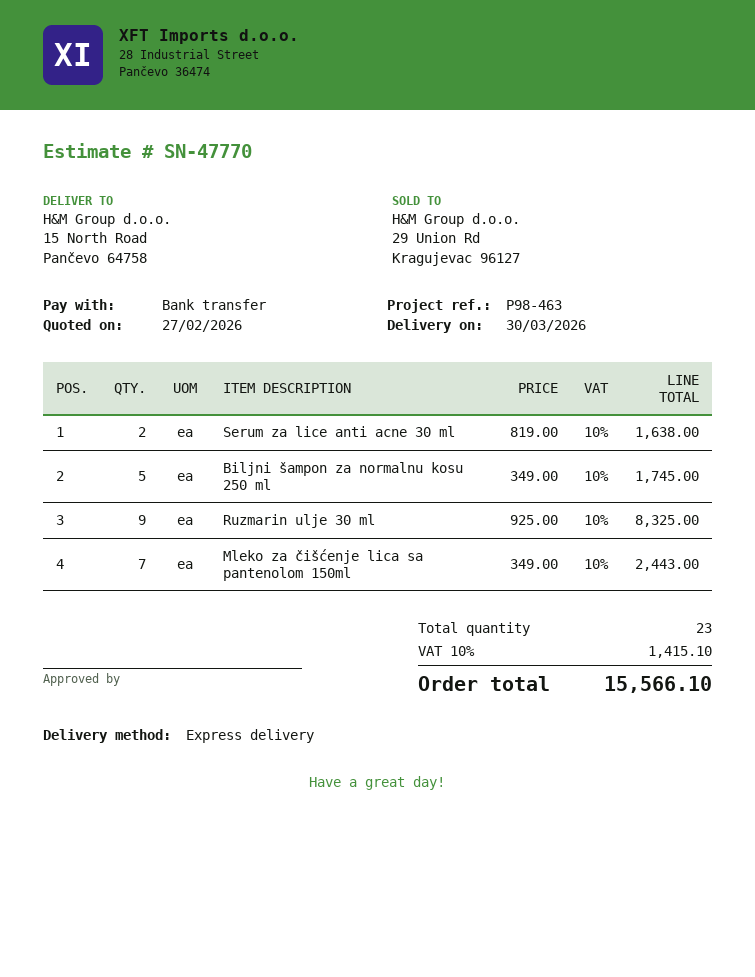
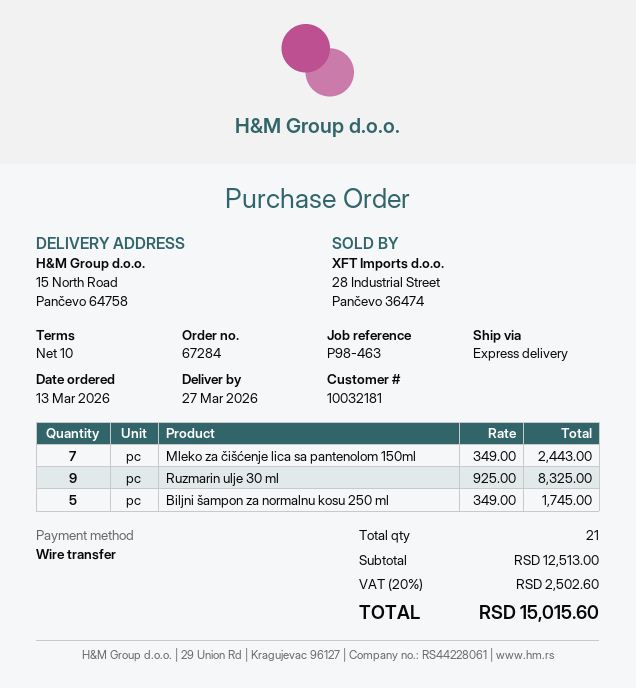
delivery date: 2026-03-30 -> 2026-03-27
Serum za lice anti acne 30 ml: 2 x 819.00 = 1638.00 -> none
total quantity: 23 -> 21
tax: 10% = 1415.10 -> 20% = 2502.60
total: 15566.10 -> 15015.60

